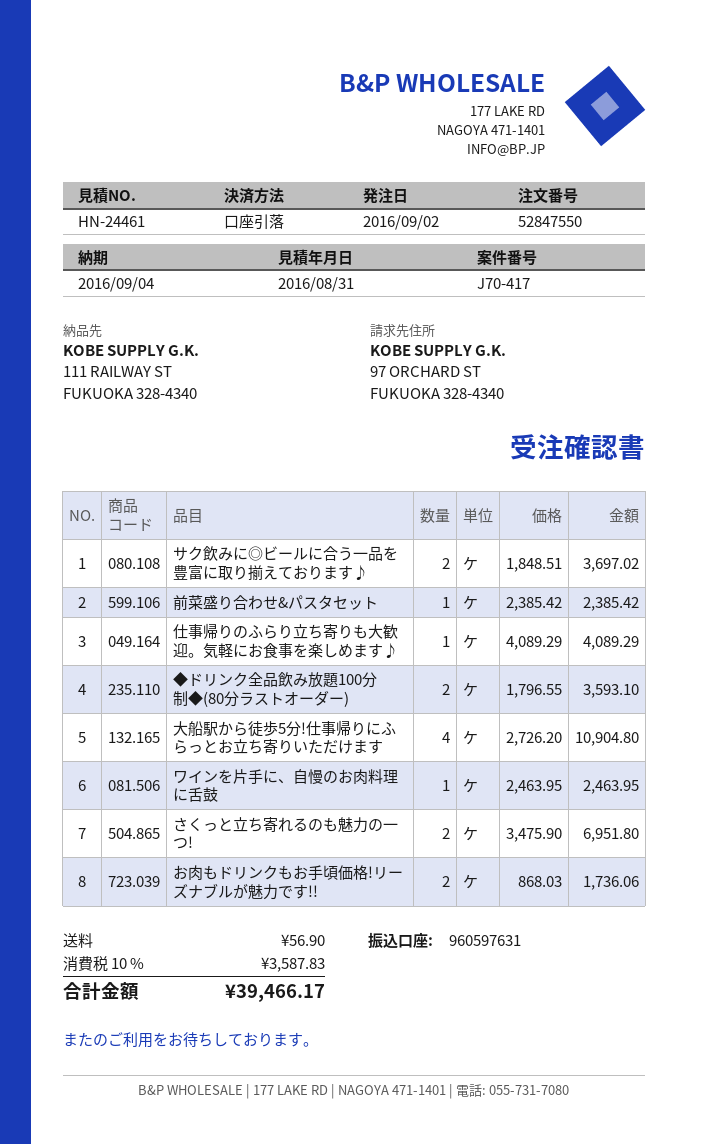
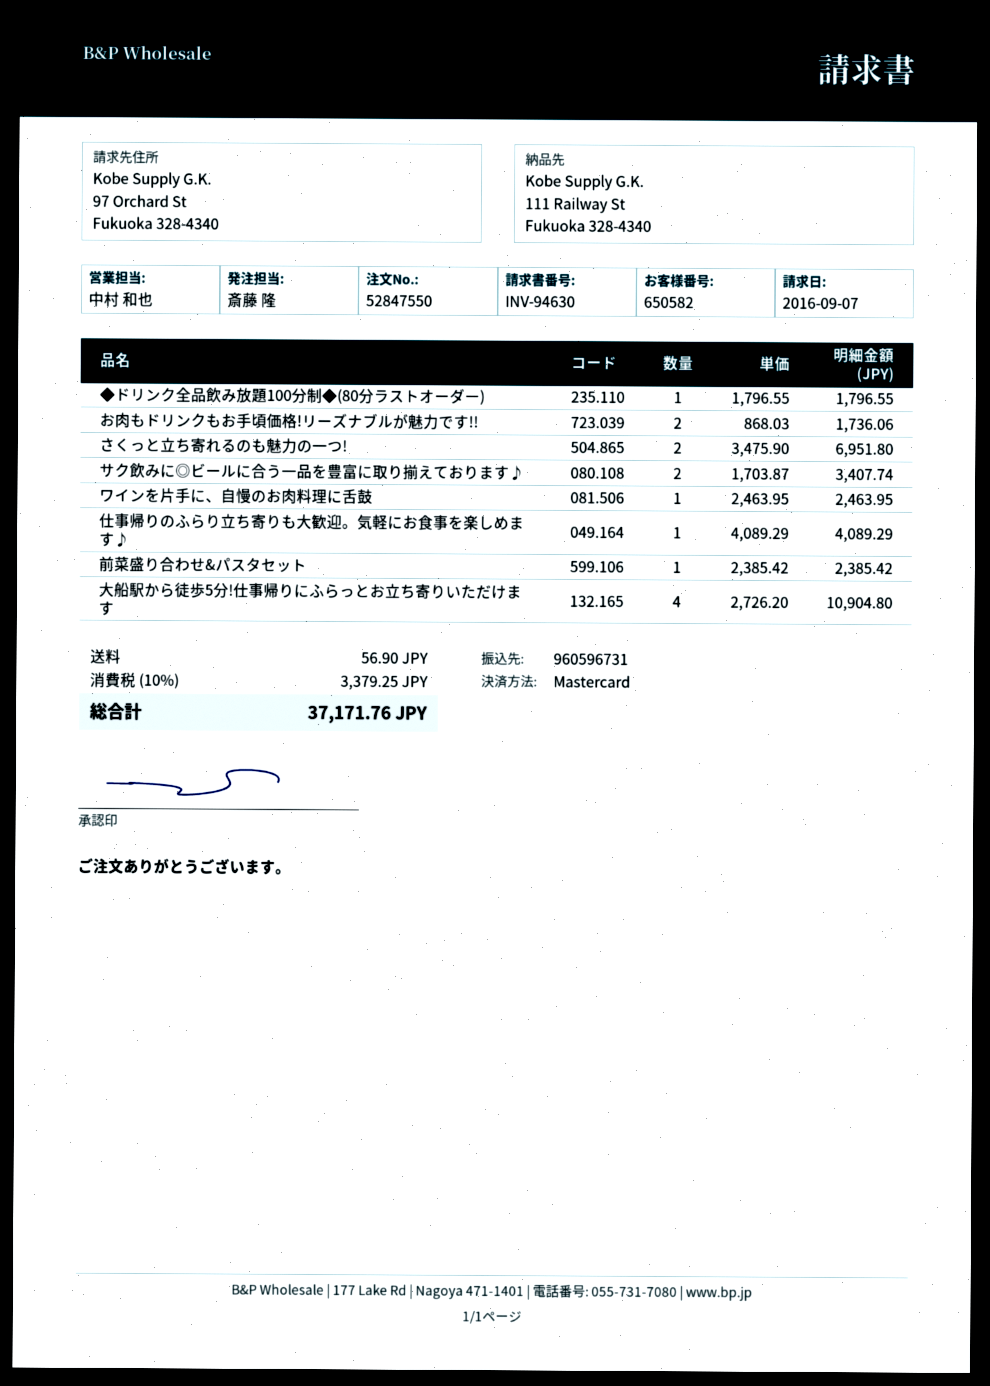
payment method: direct debit -> Mastercard
bank account: 960597631 -> 960596731
サク飲みに◎ビールに合う一品を豊富に取り揃えております♪: 2 x 1848.51 = 3697.02 -> 2 x 1703.87 = 3407.74
◆ドリンク全品飲み放題100分制◆(80分ラストオーダー): 2 x 1796.55 = 3593.10 -> 1 x 1796.55 = 1796.55
tax: 10% = 3587.83 -> 10% = 3379.25
total: 39466.17 -> 37171.76

